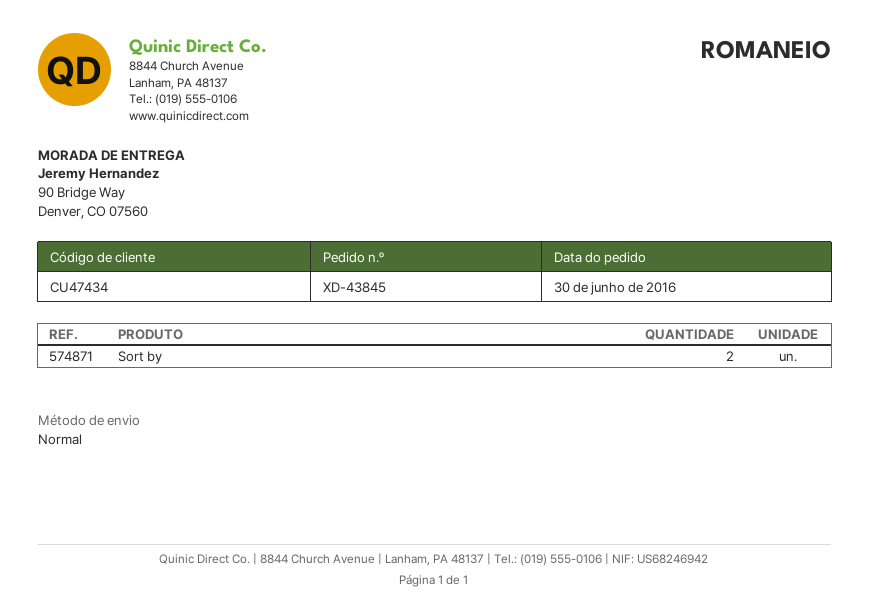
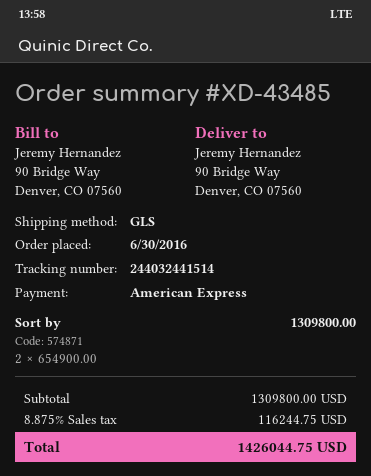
order number: XD-43845 -> XD-43485
shipping method: standard -> GLS

